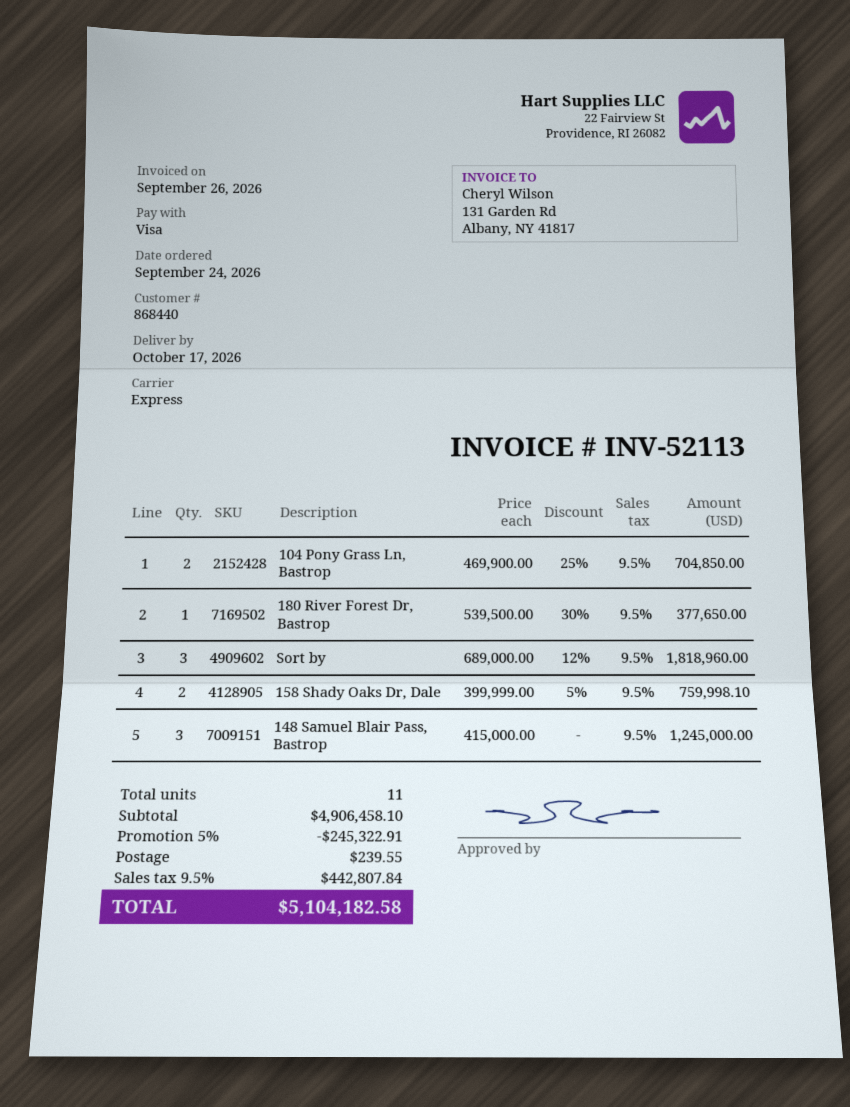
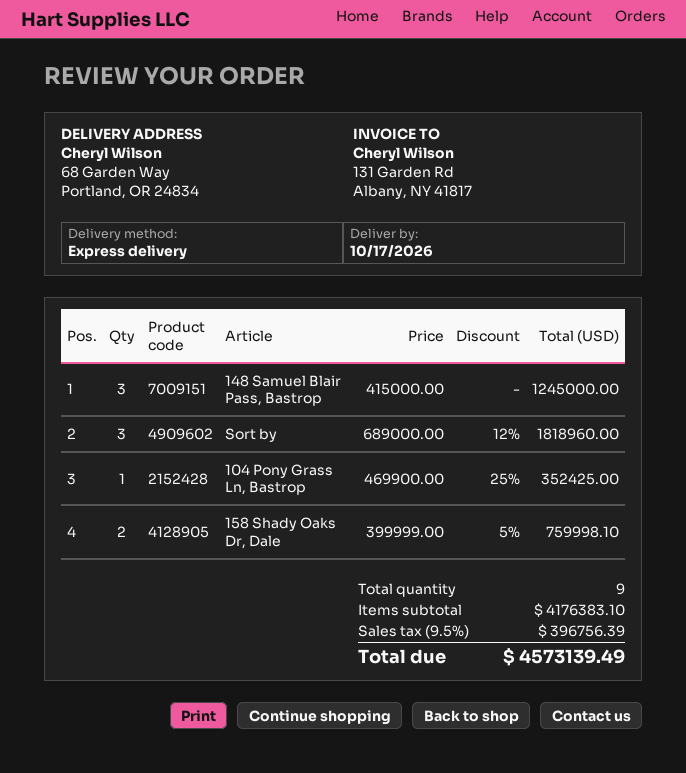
104 Pony Grass Ln, Bastrop: 2 x 469900.00 - 25% = 704850.00 -> 1 x 469900.00 - 25% = 352425.00
180 River Forest Dr, Bastrop: 1 x 539500.00 - 30% = 377650.00 -> none
total quantity: 11 -> 9
subtotal: 4906458.10 -> 4176383.10
discount: 5% = 245322.91 -> none
shipping: 239.55 -> none
tax: 9.5% = 442807.84 -> 9.5% = 396756.39
total: 5104182.58 -> 4573139.49

